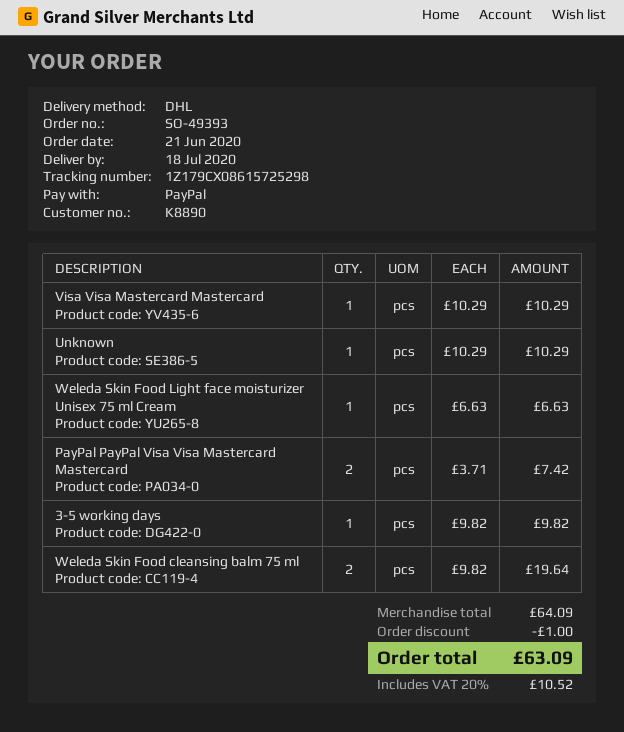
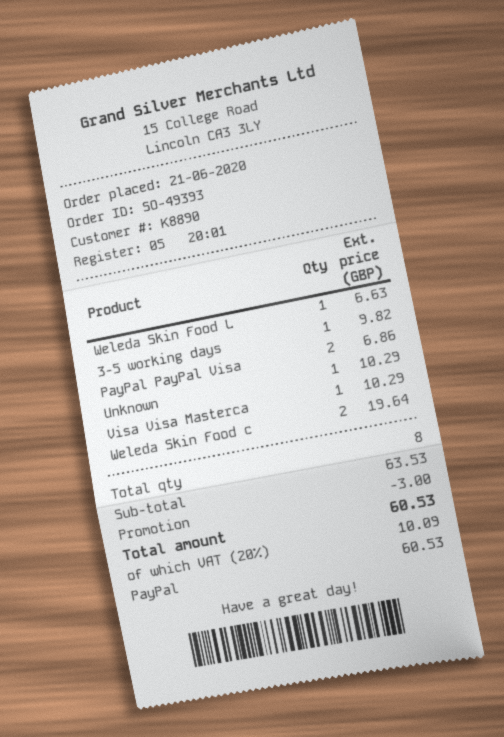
PayPal PayPal Visa Visa Mastercard Mastercard: 2 for 7.42 -> 2 for 6.86
subtotal: 64.09 -> 63.53
discount: 1.00 -> 3.00
tax: 20% = 10.52 -> 20% = 10.09
total: 63.09 -> 60.53

